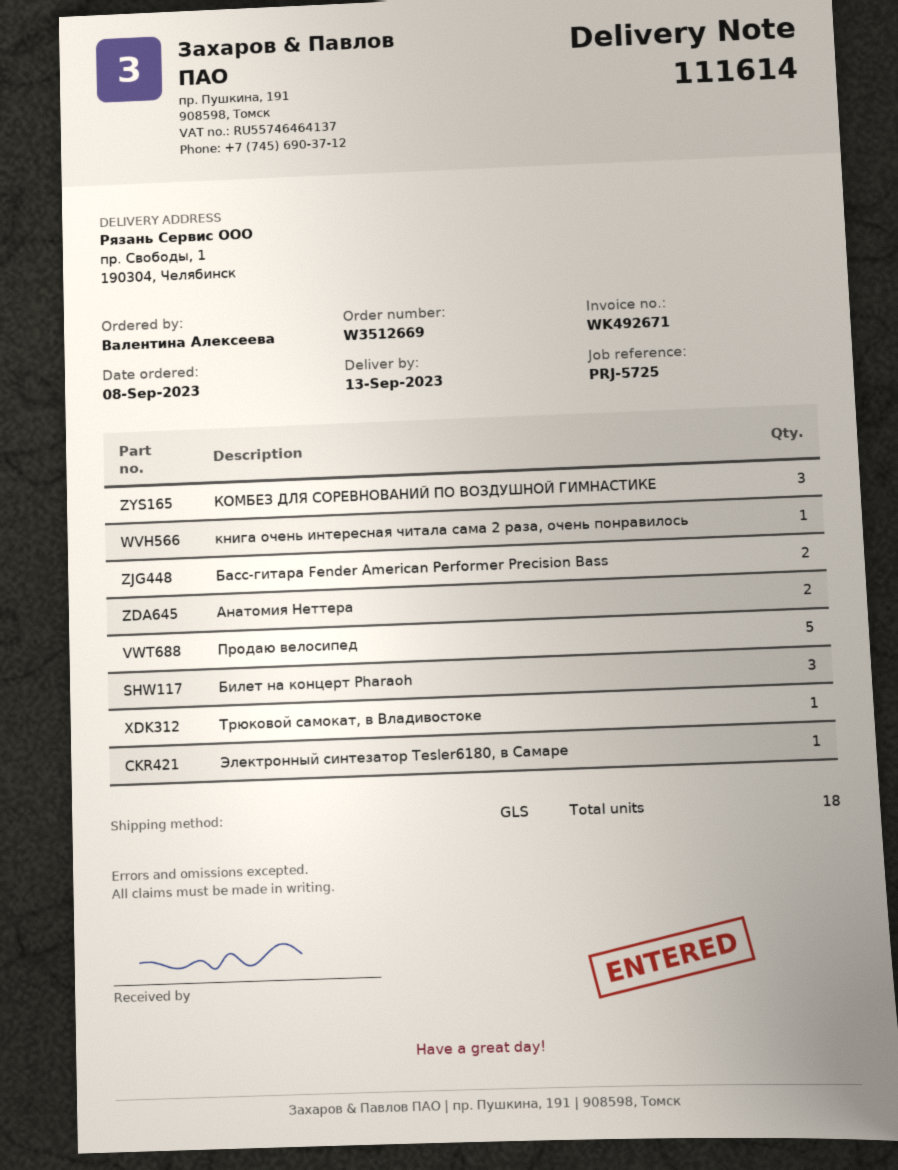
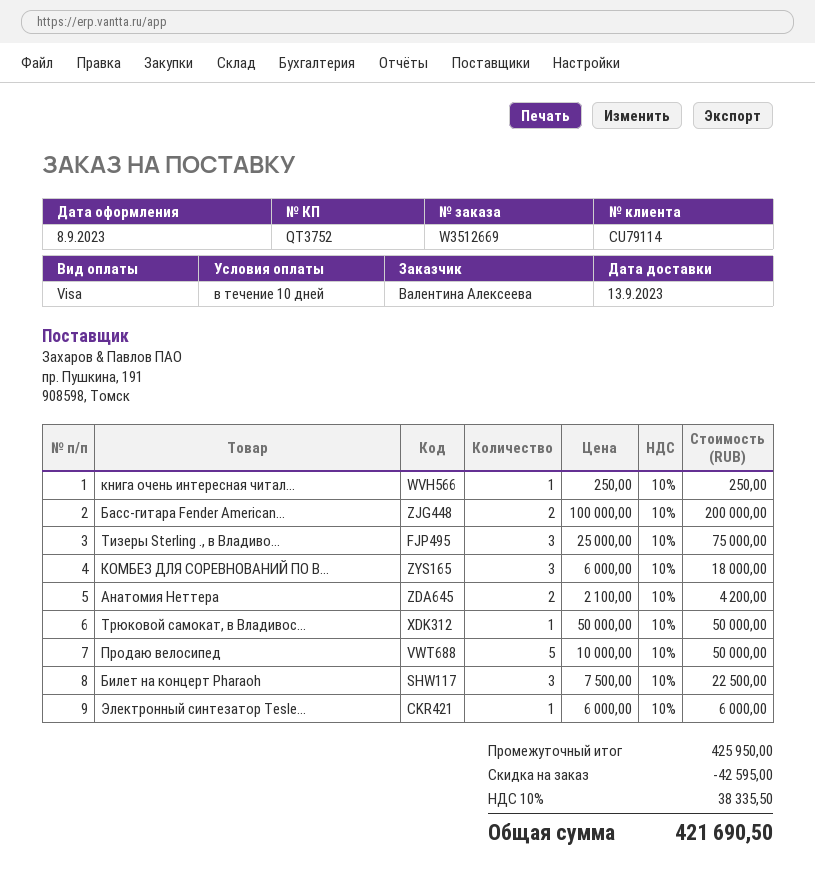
Тизеры Sterling ., в Владиво...: none -> 3

